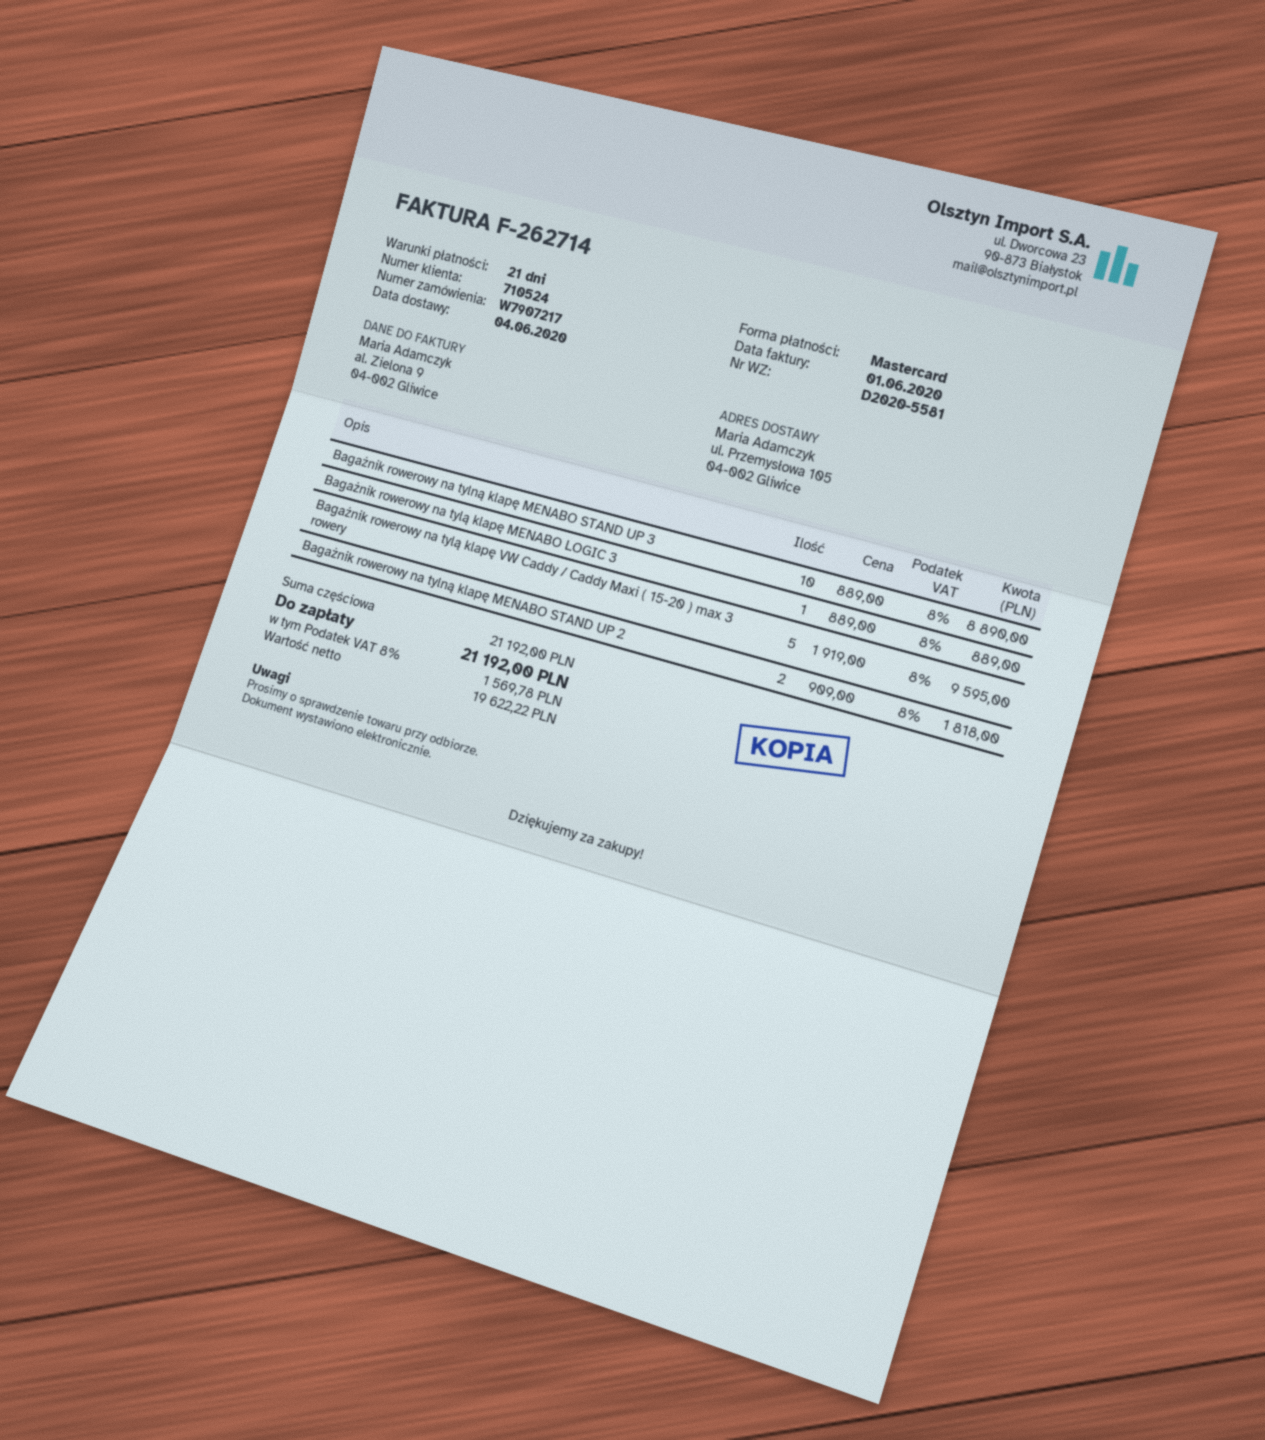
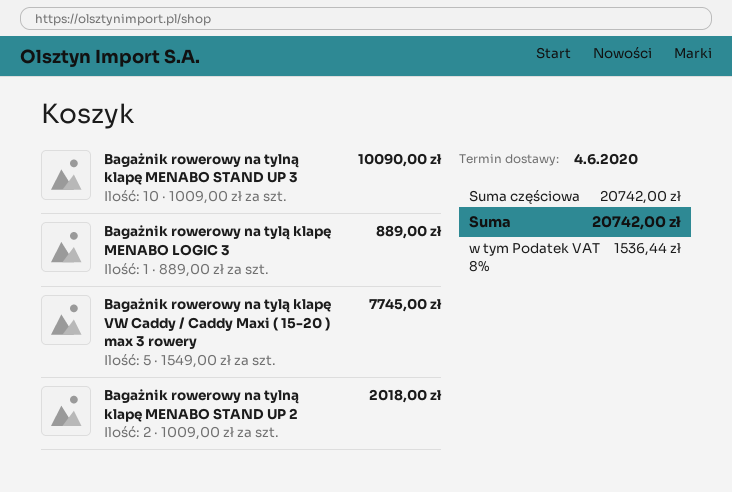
Bagażnik rowerowy na tylną klapę MENABO STAND UP 3: 10 x 889.00 = 8890.00 -> 10 x 1009.00 = 10090.00
Bagażnik rowerowy na tylą klapę VW Caddy / Caddy Maxi ( 15-20 ) max 3 rowery: 5 x 1919.00 = 9595.00 -> 5 x 1549.00 = 7745.00
Bagażnik rowerowy na tylną klapę MENABO STAND UP 2: 2 x 909.00 = 1818.00 -> 2 x 1009.00 = 2018.00
subtotal: 21192.00 -> 20742.00
tax: 8% = 1569.78 -> 8% = 1536.44
total: 21192.00 -> 20742.00

